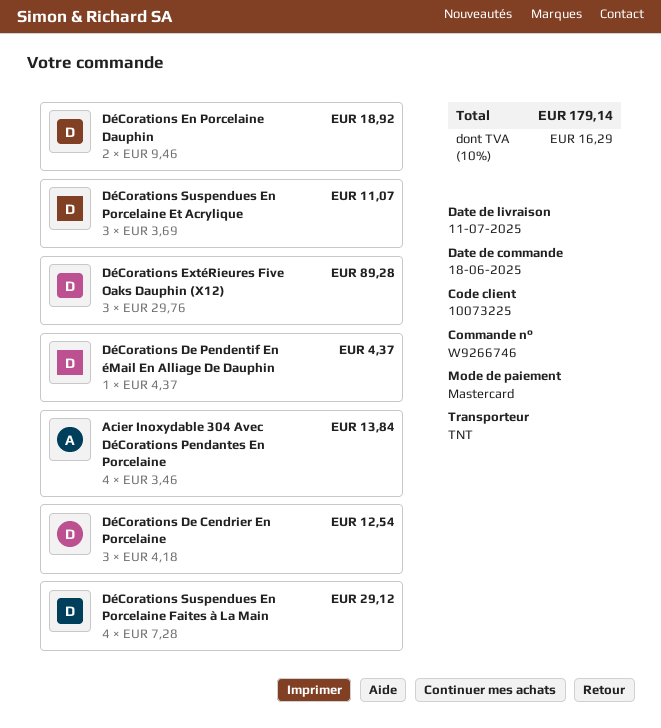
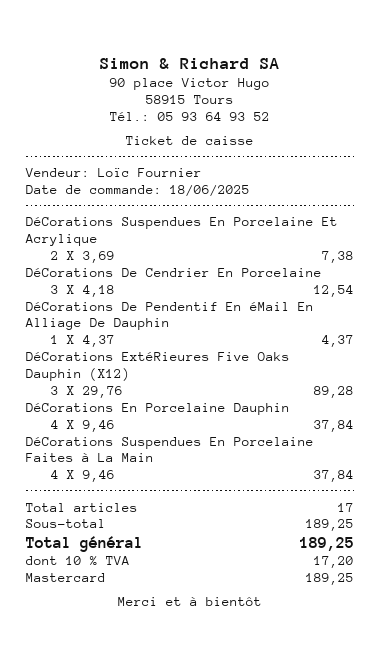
DéCorations En Porcelaine Dauphin: 2 x 9.46 = 18.92 -> 4 x 9.46 = 37.84
DéCorations Suspendues En Porcelaine Et Acrylique: 3 x 3.69 = 11.07 -> 2 x 3.69 = 7.38
Acier Inoxydable 304 Avec DéCorations Pendantes En Porcelaine: 4 x 3.46 = 13.84 -> none
DéCorations Suspendues En Porcelaine Faites à La Main: 4 x 7.28 = 29.12 -> 4 x 9.46 = 37.84
tax: 10% = 16.29 -> 10% = 17.20
total: 179.14 -> 189.25

